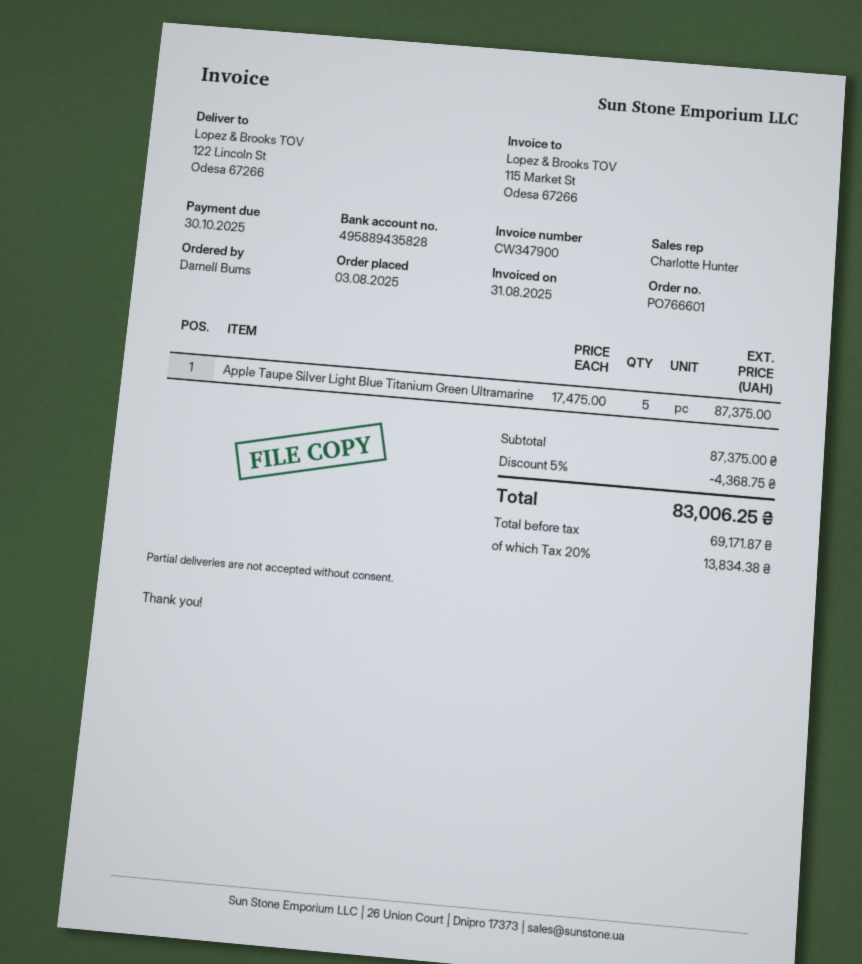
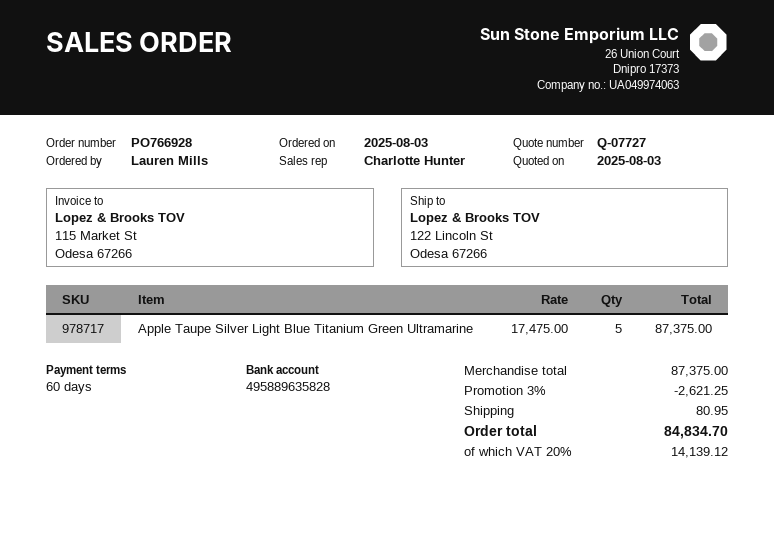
order number: PO766601 -> PO766928
ordered by: Darnell Burns -> Lauren Mills
bank account: 495889435828 -> 495889635828
discount: 5% = 4368.75 -> 3% = 2621.25
shipping: none -> 80.95
tax: 20% = 13834.38 -> 20% = 14139.12
total: 83006.25 -> 84834.70

